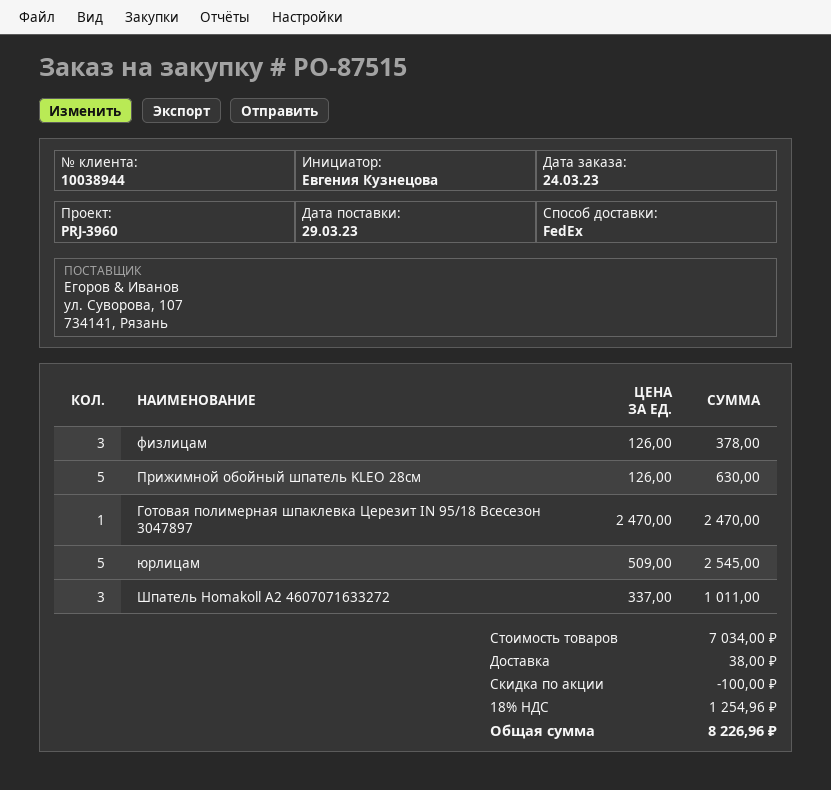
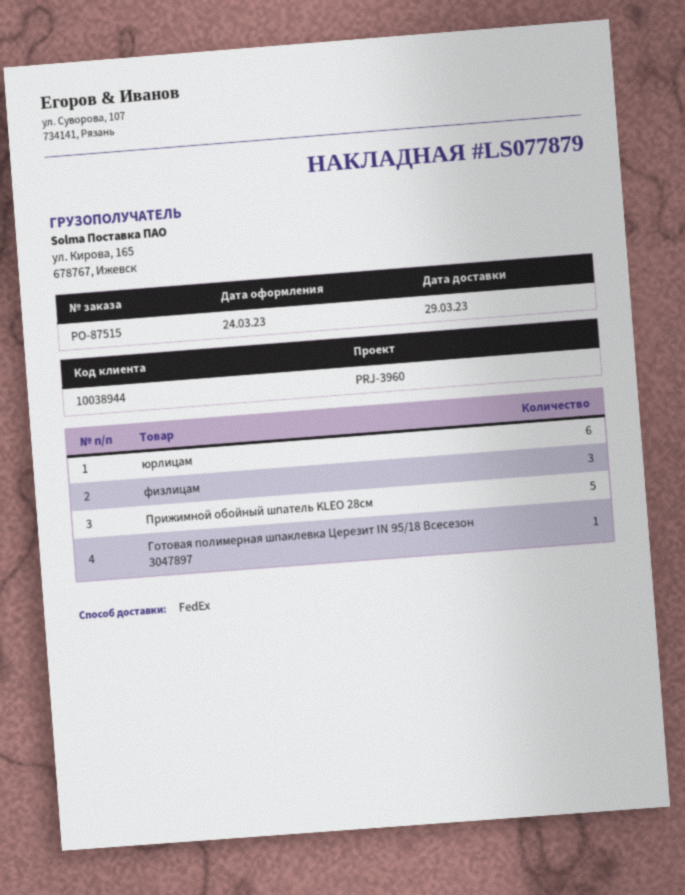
юрлицам: 5 -> 6
Шпатель Homakoll А2 4607071633272: 3 -> none

